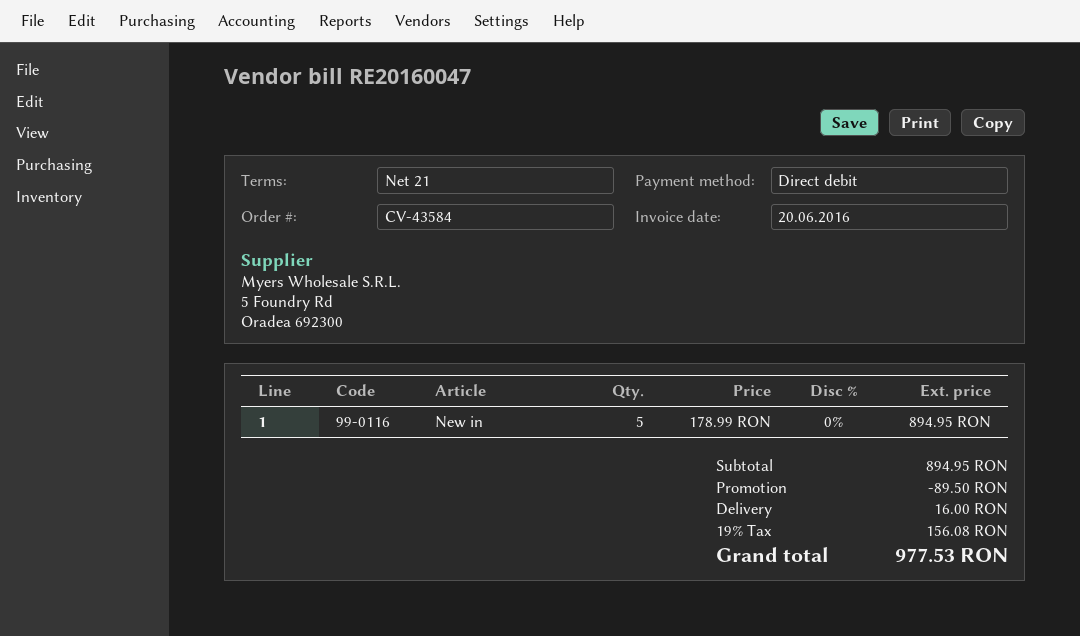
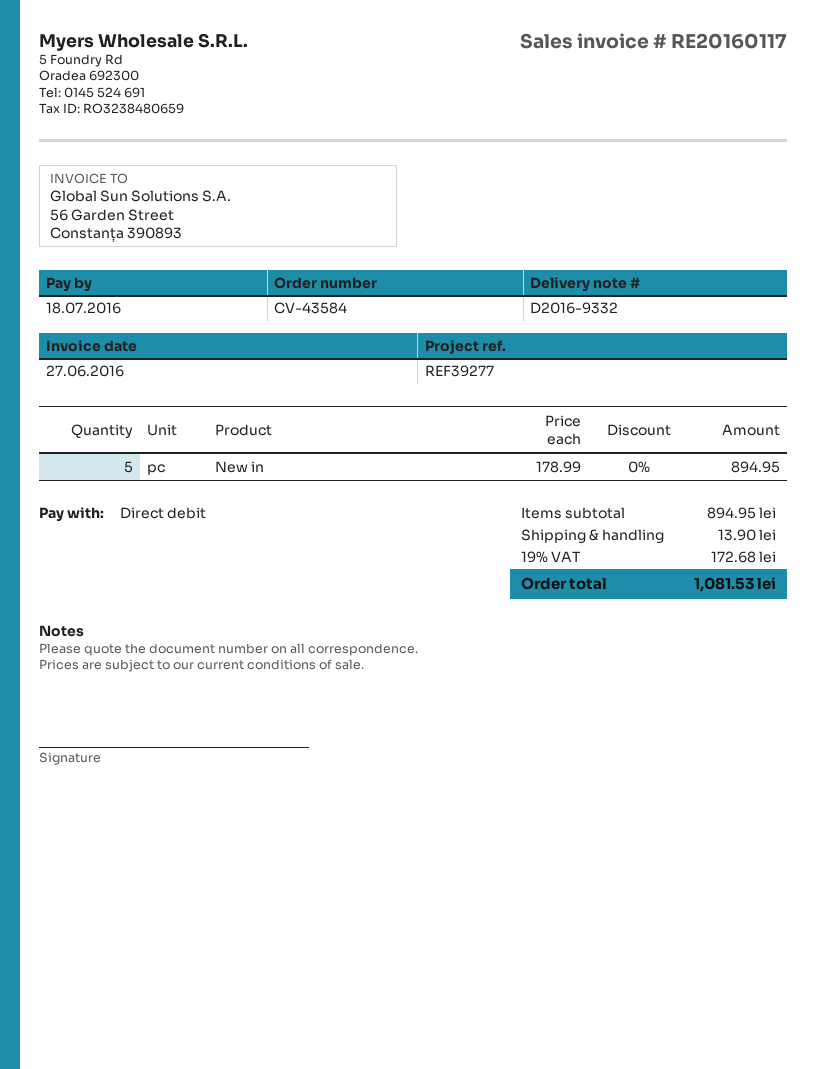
invoice number: RE20160047 -> RE20160117
invoice date: 2016-06-20 -> 2016-06-27
discount: 89.50 -> none
shipping: 16.00 -> 13.90
tax: 19% = 156.08 -> 19% = 172.68
total: 977.53 -> 1081.53

